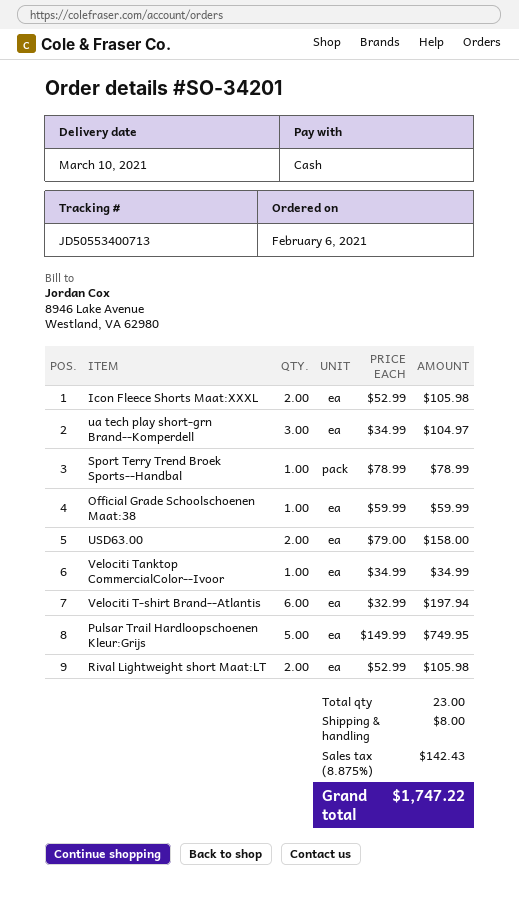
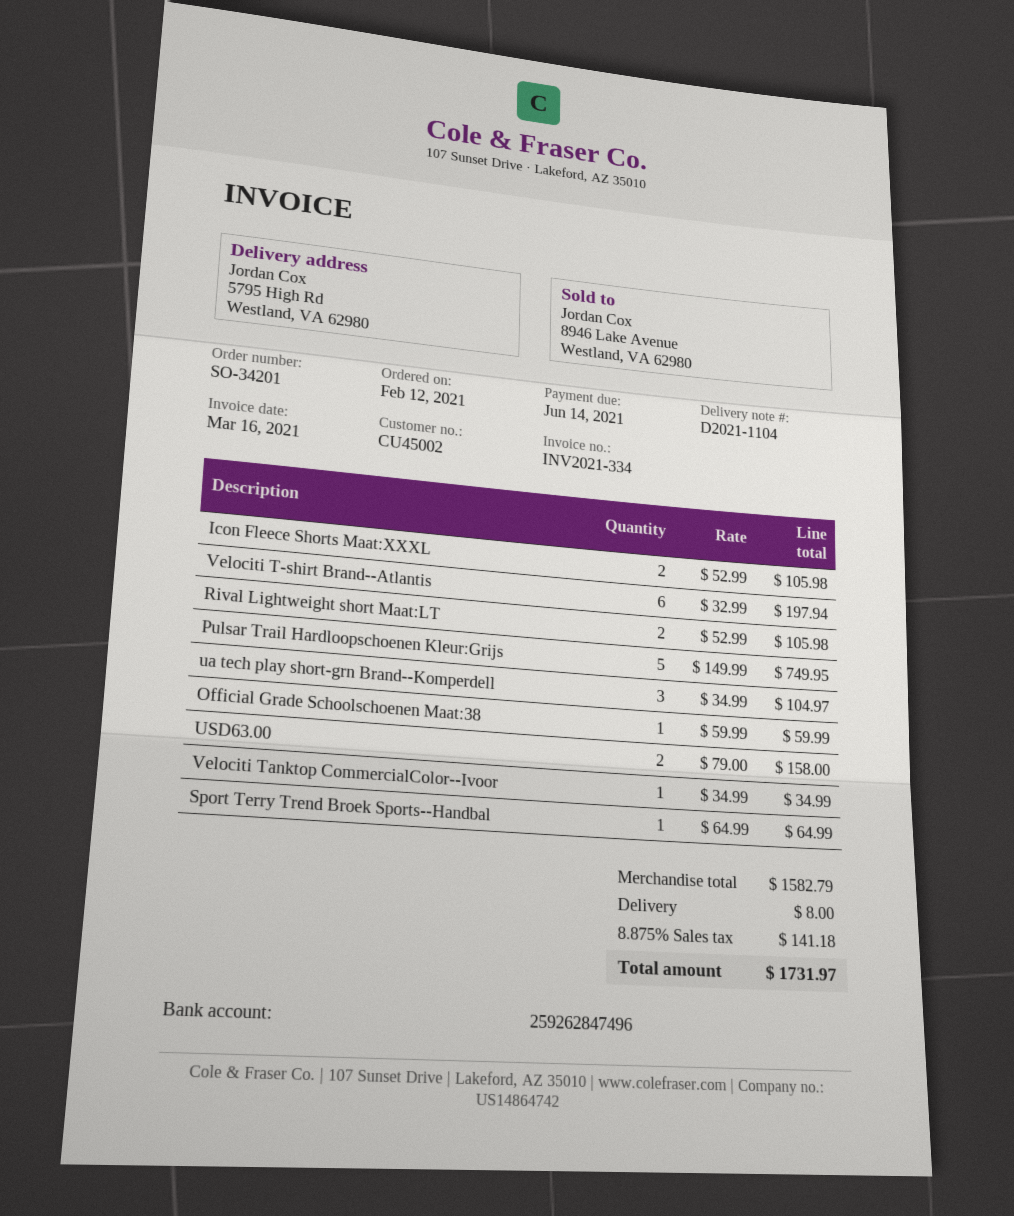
order date: 2021-02-06 -> 2021-02-12
Sport Terry Trend Broek Sports--Handbal: 1 x 78.99 = 78.99 -> 1 x 64.99 = 64.99
tax: 8.875% = 142.43 -> 8.875% = 141.18
total: 1747.22 -> 1731.97

